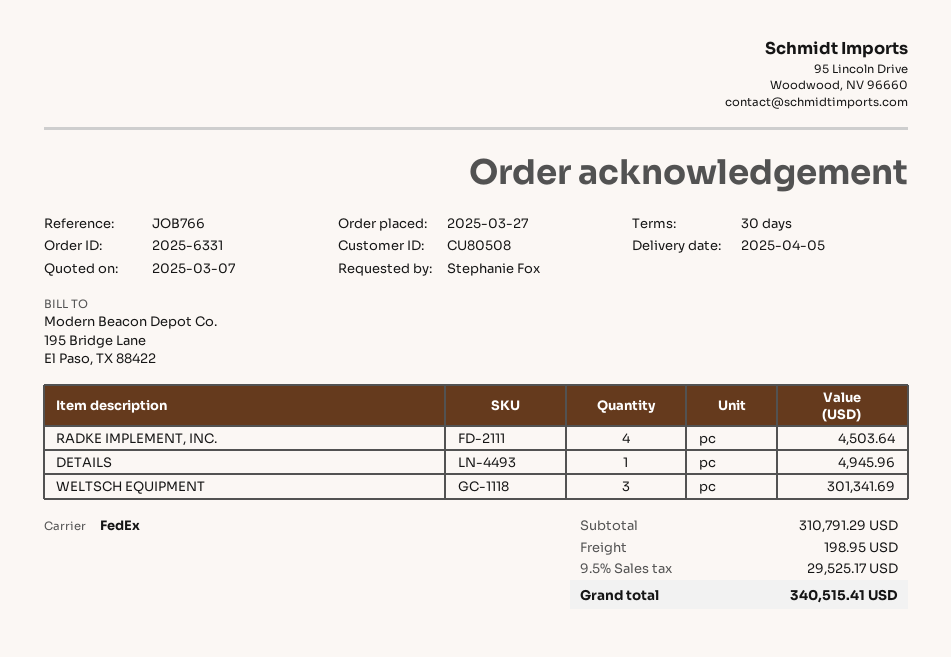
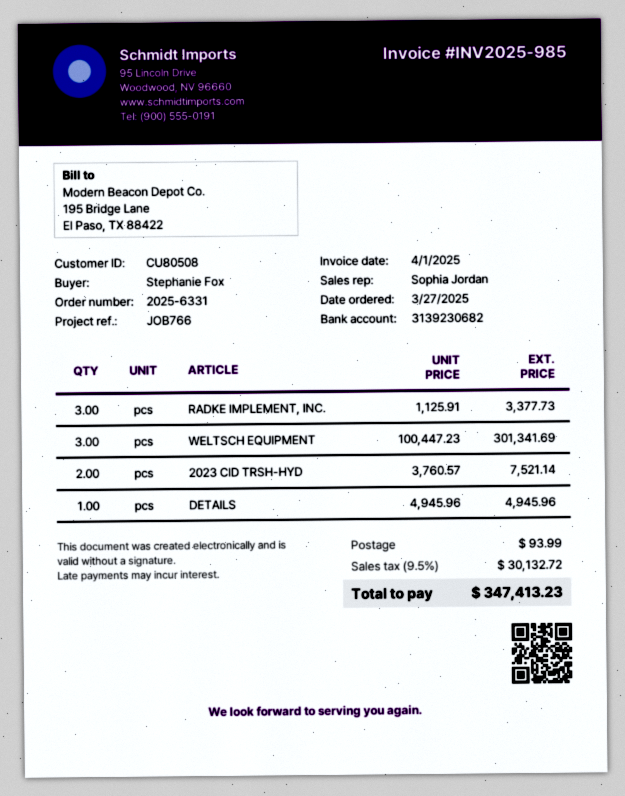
RADKE IMPLEMENT, INC.: 4 for 4503.64 -> 3 for 3377.73
2023 CID TRSH-HYD: none -> 2 for 7521.14
shipping: 198.95 -> 93.99
tax: 9.5% = 29525.17 -> 9.5% = 30132.72
total: 340515.41 -> 347413.23

